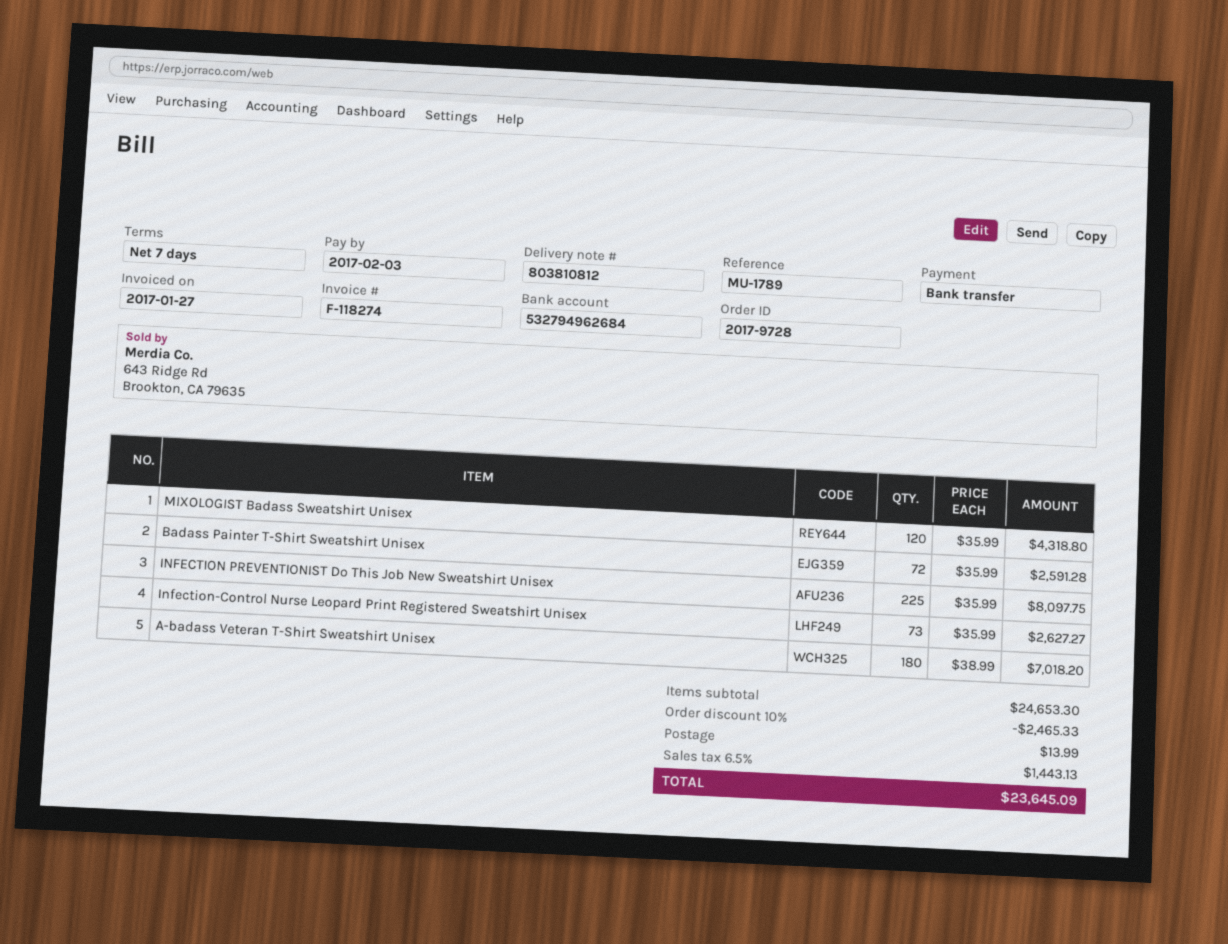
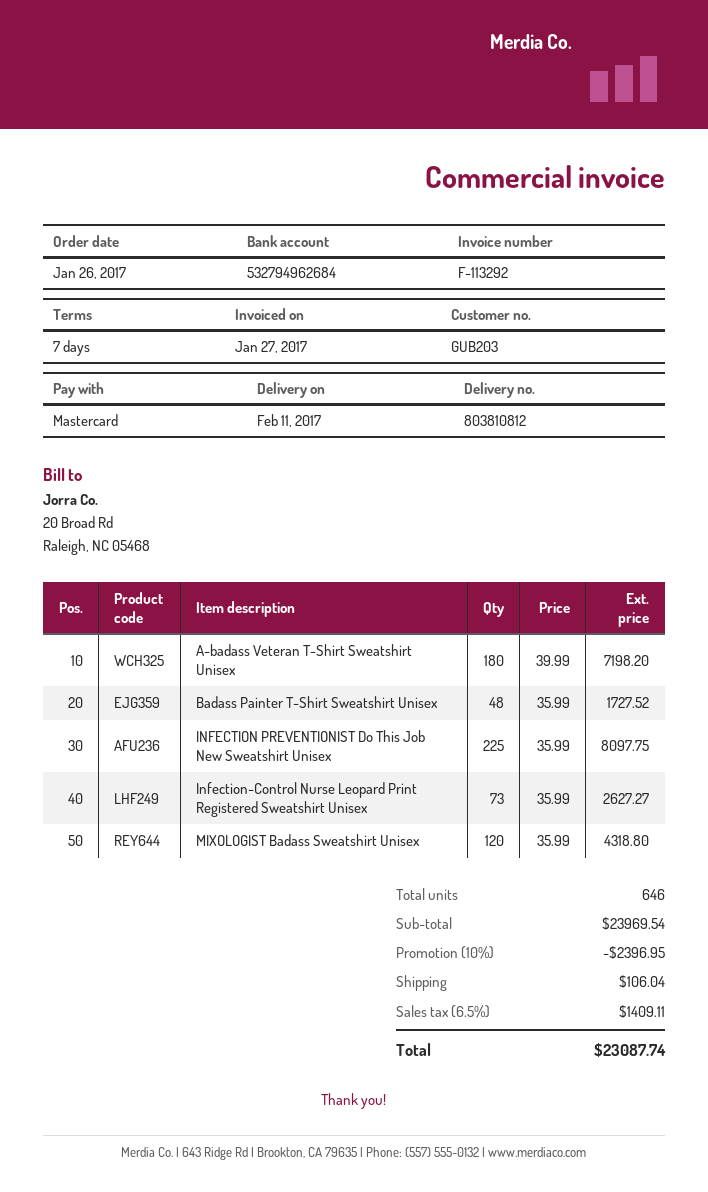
invoice number: F-118274 -> F-113292
payment method: bank transfer -> Mastercard
Badass Painter T-Shirt Sweatshirt Unisex: 72 x 35.99 = 2591.28 -> 48 x 35.99 = 1727.52
A-badass Veteran T-Shirt Sweatshirt Unisex: 180 x 38.99 = 7018.20 -> 180 x 39.99 = 7198.20
subtotal: 24653.30 -> 23969.54
discount: 10% = 2465.33 -> 10% = 2396.95
shipping: 13.99 -> 106.04
tax: 6.5% = 1443.13 -> 6.5% = 1409.11
total: 23645.09 -> 23087.74

